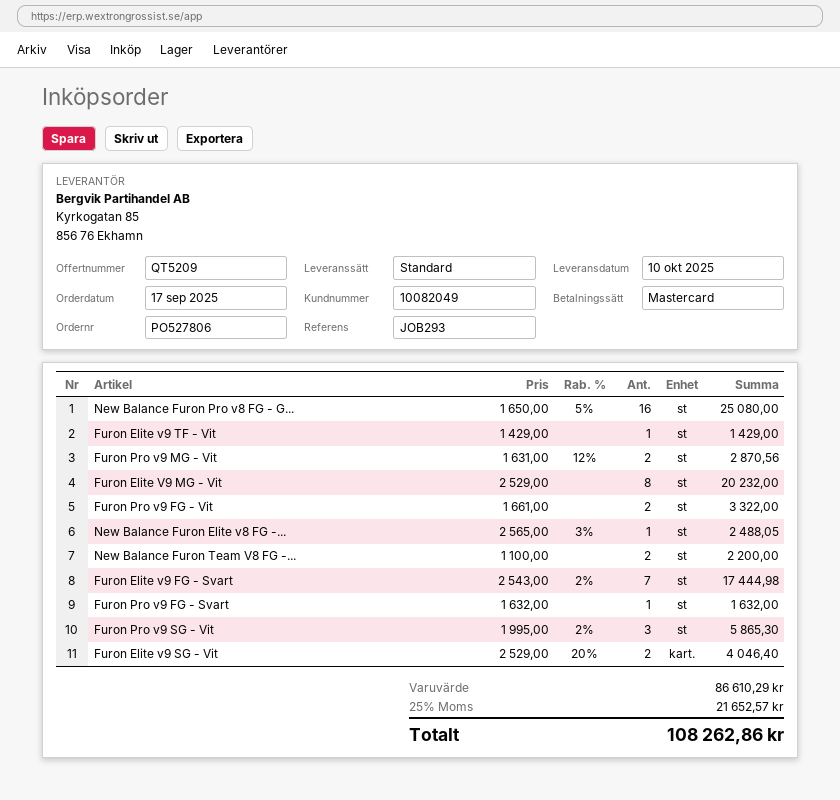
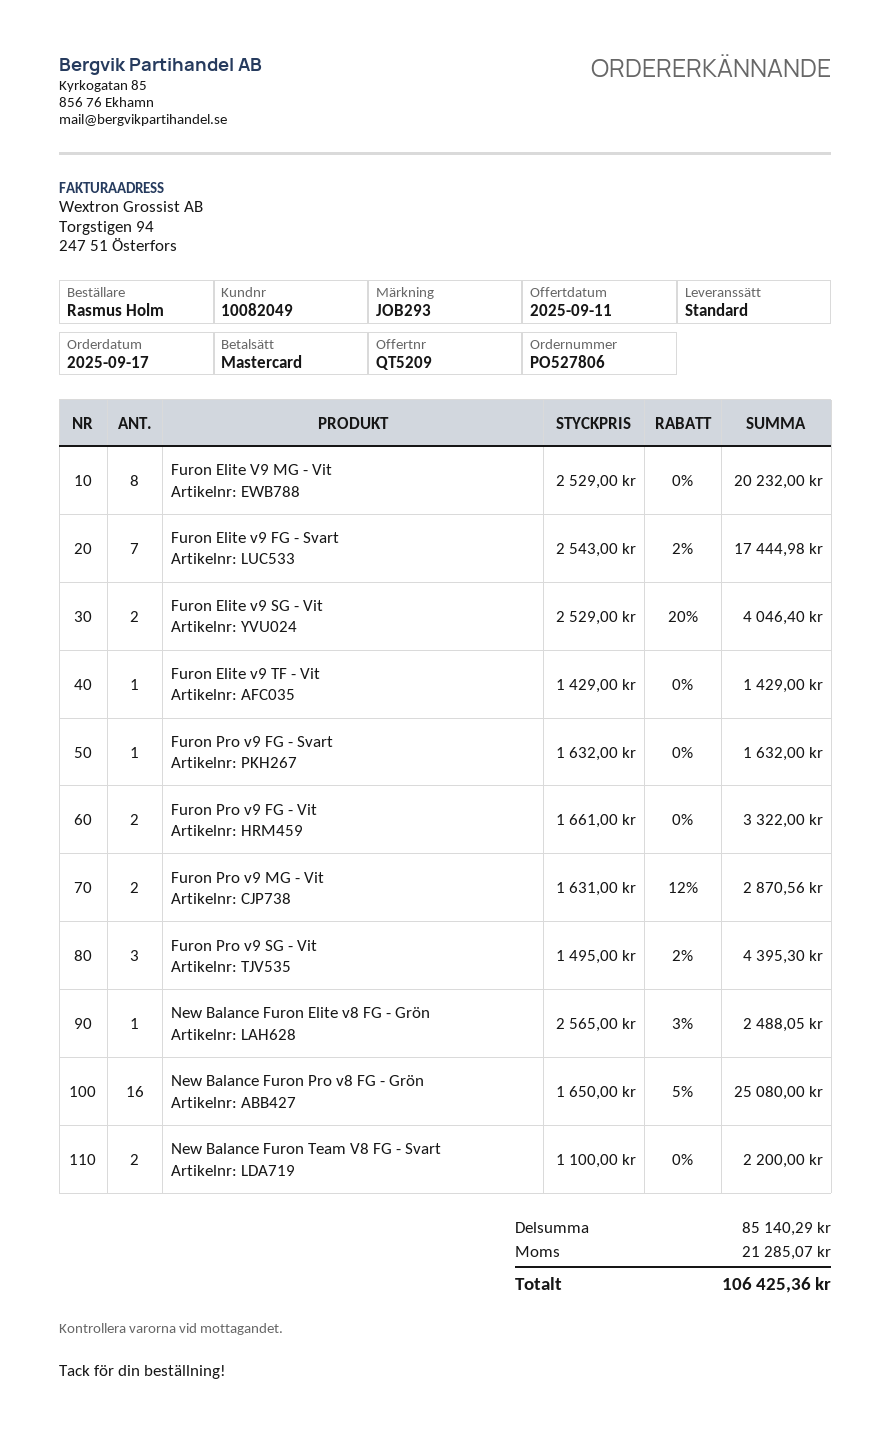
Furon Pro v9 SG - Vit: 3 x 1995.00 - 2% = 5865.30 -> 3 x 1495.00 - 2% = 4395.30
subtotal: 86610.29 -> 85140.29
tax: 21652.57 -> 21285.07
total: 108262.86 -> 106425.36

